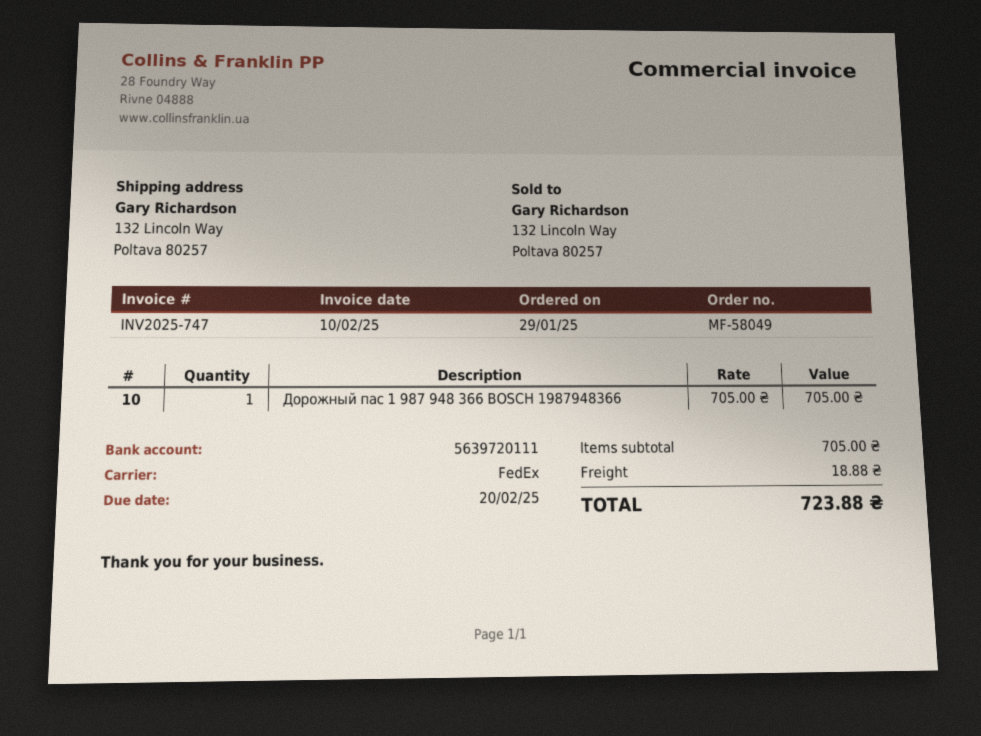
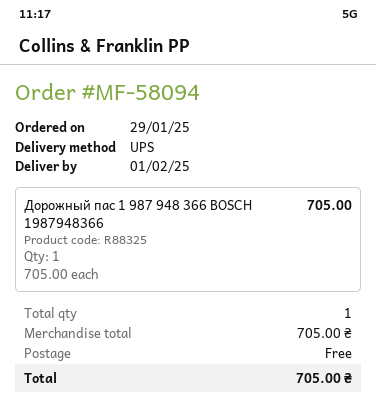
order number: MF-58049 -> MF-58094
shipping method: FedEx -> UPS
shipping: 18.88 -> 0.00
total: 723.88 -> 705.00

